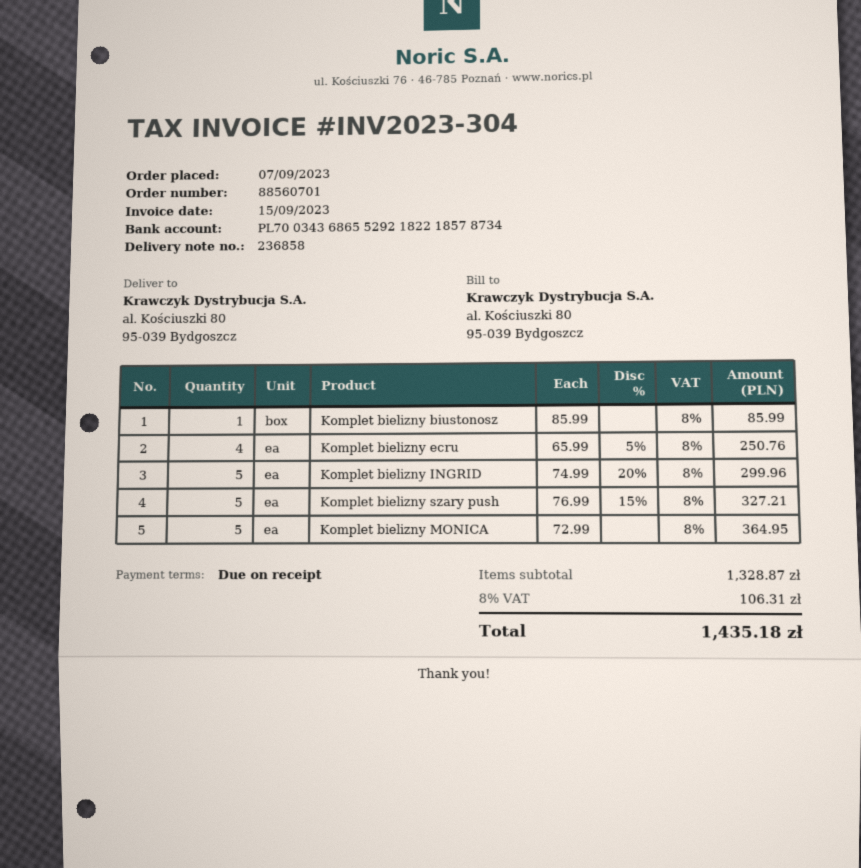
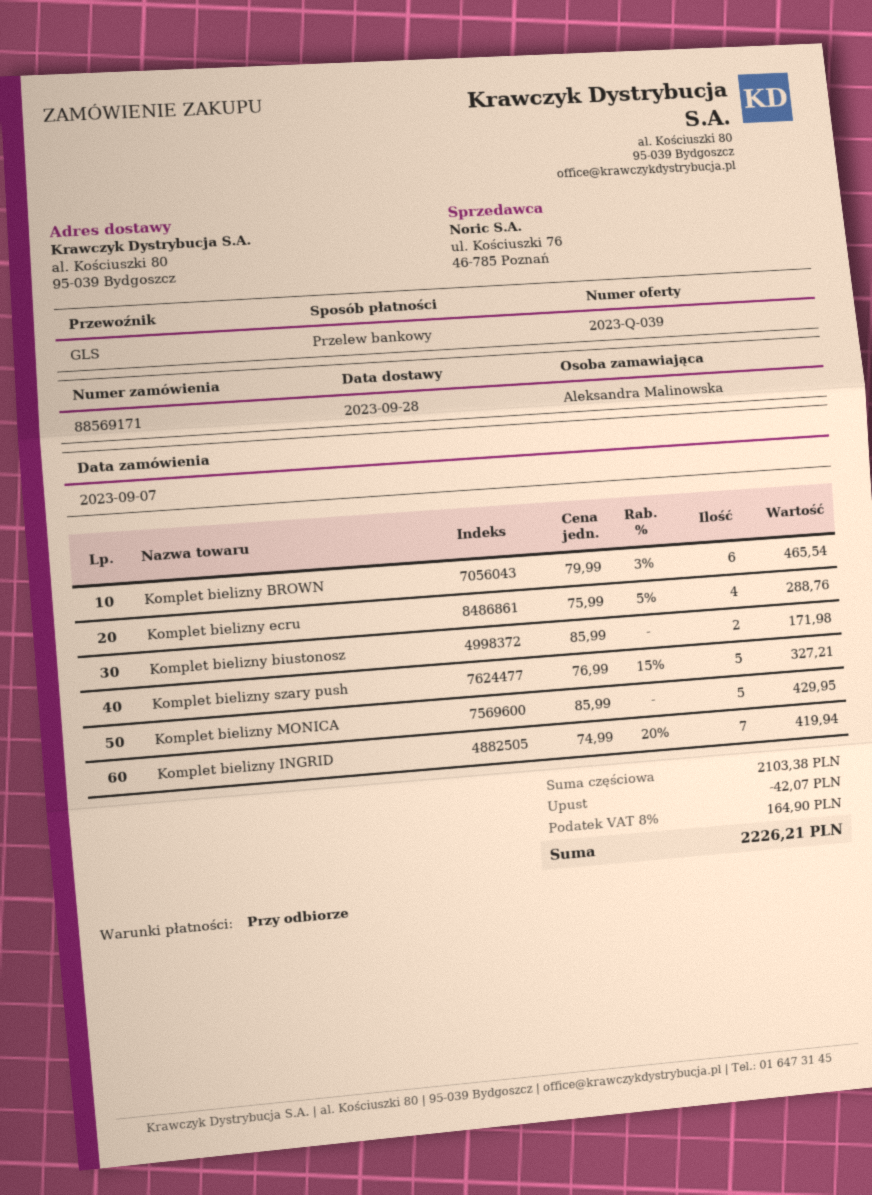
order number: 88560701 -> 88569171
Komplet bielizny biustonosz: 1 x 85.99 = 85.99 -> 2 x 85.99 = 171.98
Komplet bielizny ecru: 4 x 65.99 - 5% = 250.76 -> 4 x 75.99 - 5% = 288.76
Komplet bielizny INGRID: 5 x 74.99 - 20% = 299.96 -> 7 x 74.99 - 20% = 419.94
Komplet bielizny MONICA: 5 x 72.99 = 364.95 -> 5 x 85.99 = 429.95
Komplet bielizny BROWN: none -> 6 x 79.99 - 3% = 465.54
subtotal: 1328.87 -> 2103.38
discount: none -> 42.07
tax: 8% = 106.31 -> 8% = 164.90
total: 1435.18 -> 2226.21

